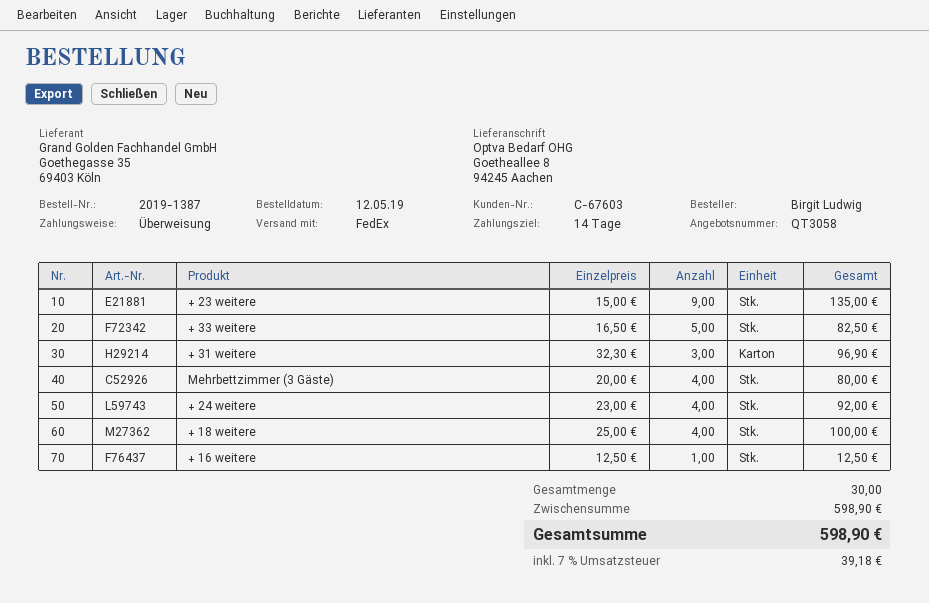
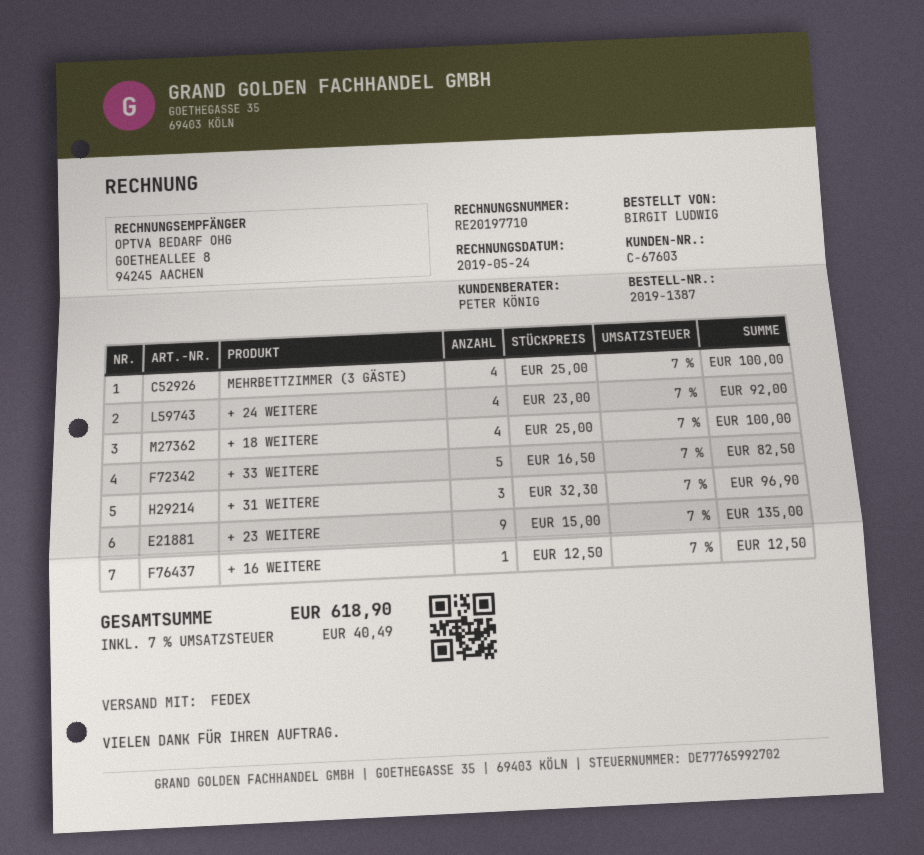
Mehrbettzimmer (3 Gäste): 4 x 20.00 = 80.00 -> 4 x 25.00 = 100.00
tax: 7% = 39.18 -> 7% = 40.49
total: 598.90 -> 618.90

